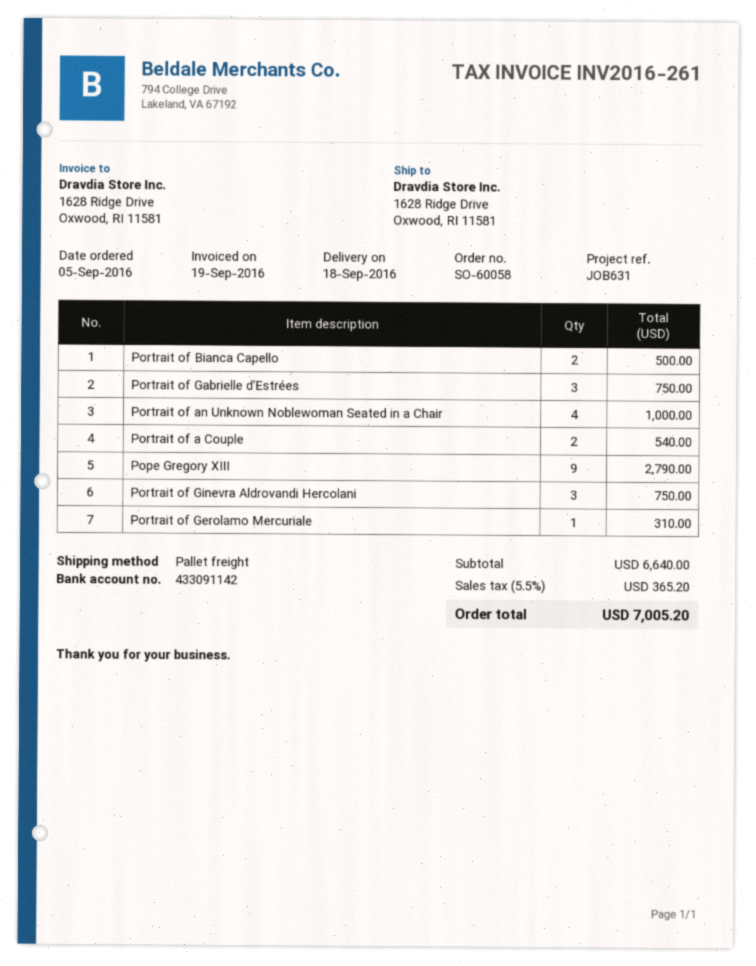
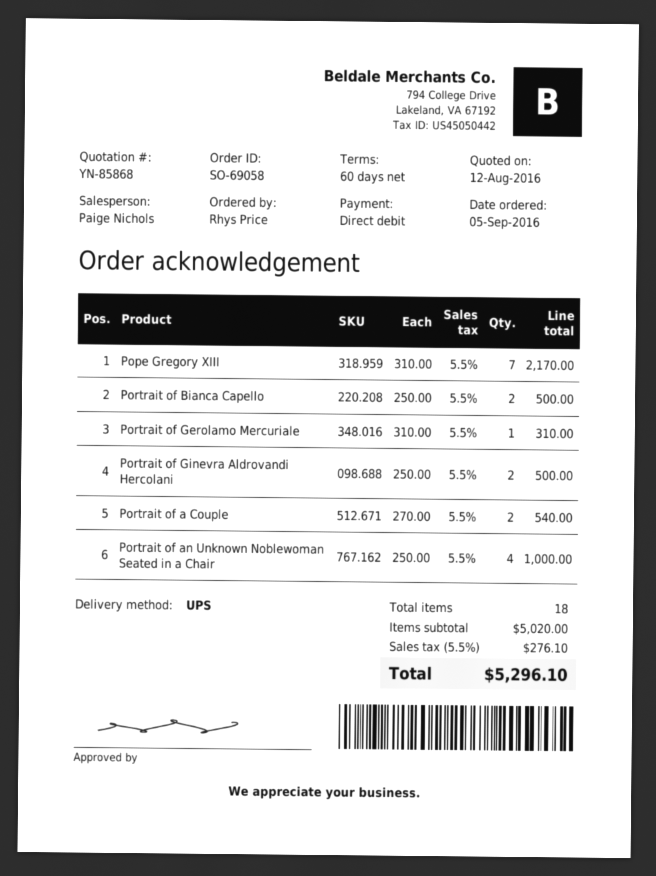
order number: SO-60058 -> SO-69058
shipping method: pallet freight -> UPS
Portrait of Gabrielle d’Estrées: 3 for 750.00 -> none
Pope Gregory XIII: 9 for 2790.00 -> 7 for 2170.00
Portrait of Ginevra Aldrovandi Hercolani: 3 for 750.00 -> 2 for 500.00
subtotal: 6640.00 -> 5020.00
tax: 5.5% = 365.20 -> 5.5% = 276.10
total: 7005.20 -> 5296.10

